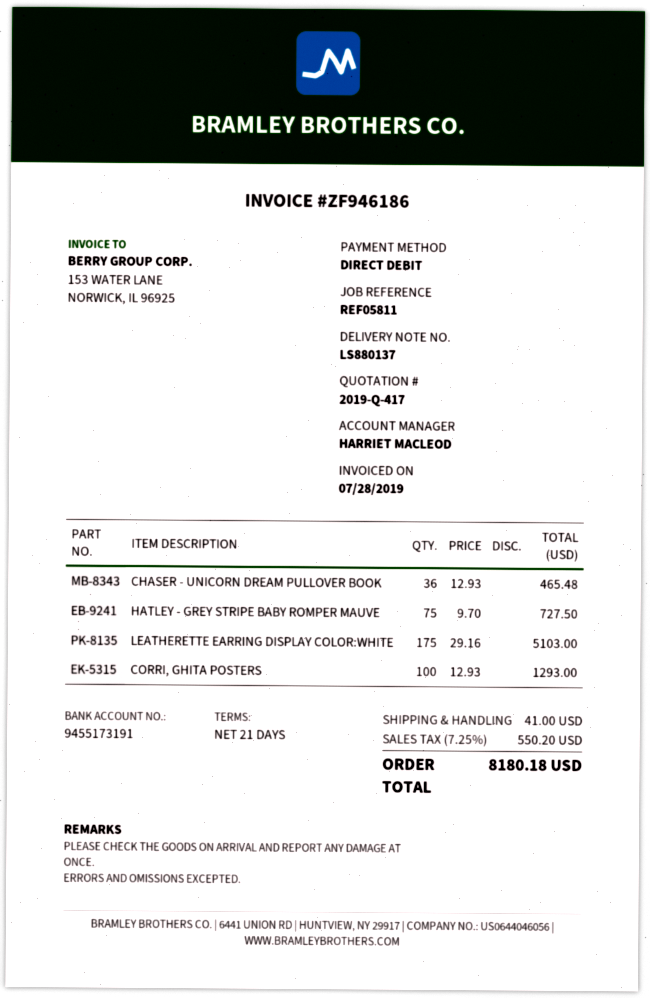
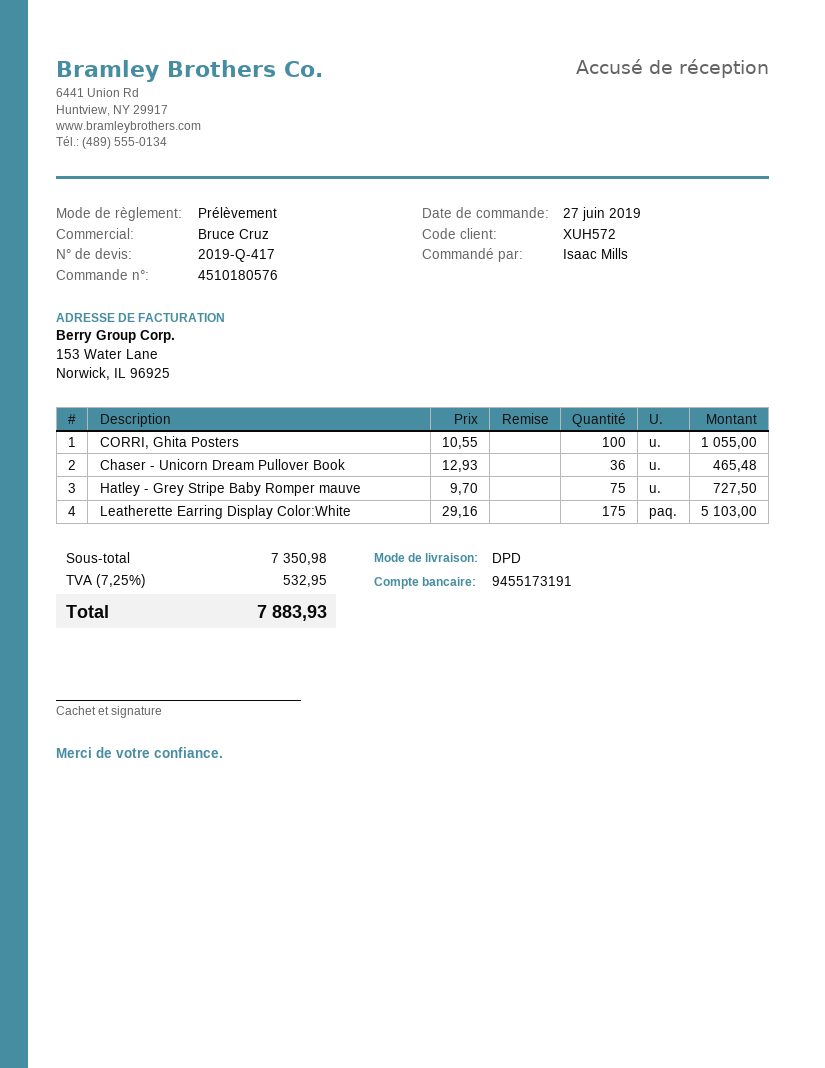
sales rep: HARRIET MACLEOD -> Bruce Cruz
CORRI, GHITA POSTERS: 100 x 12.93 = 1293.00 -> 100 x 10.55 = 1055.00
shipping: 41.00 -> none
tax: 7.25% = 550.20 -> 7.25% = 532.95
total: 8180.18 -> 7883.93

